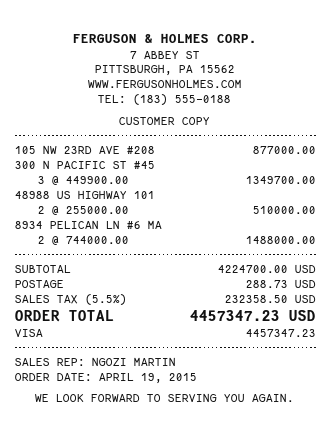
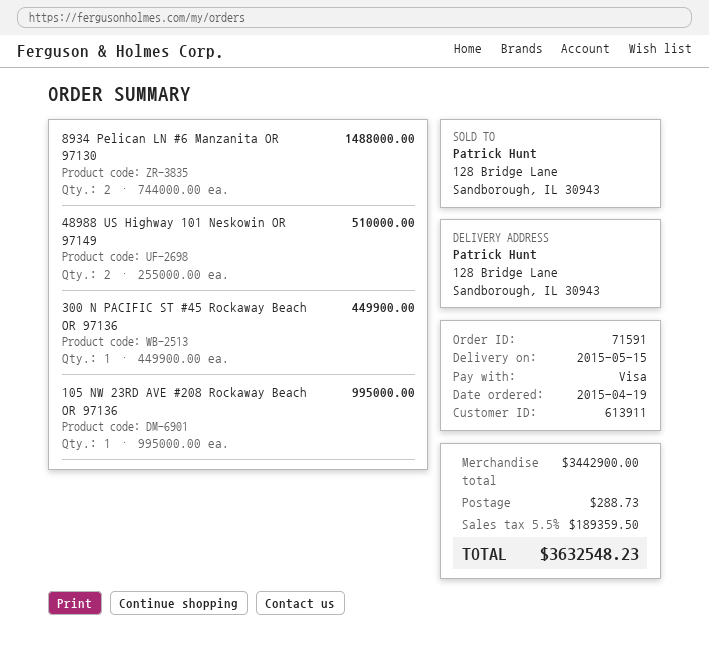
105 NW 23RD AVE #208: 1 x 877000.00 = 877000.00 -> 1 x 995000.00 = 995000.00
300 N PACIFIC ST #45: 3 x 449900.00 = 1349700.00 -> 1 x 449900.00 = 449900.00
subtotal: 4224700.00 -> 3442900.00
tax: 5.5% = 232358.50 -> 5.5% = 189359.50
total: 4457347.23 -> 3632548.23

